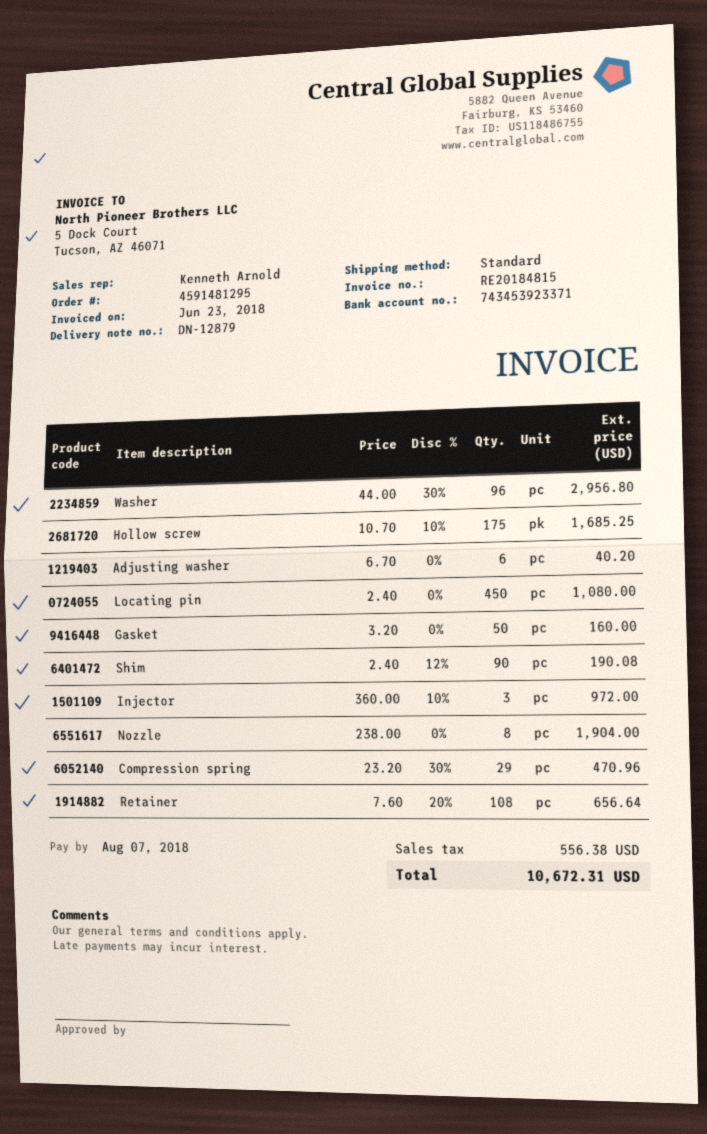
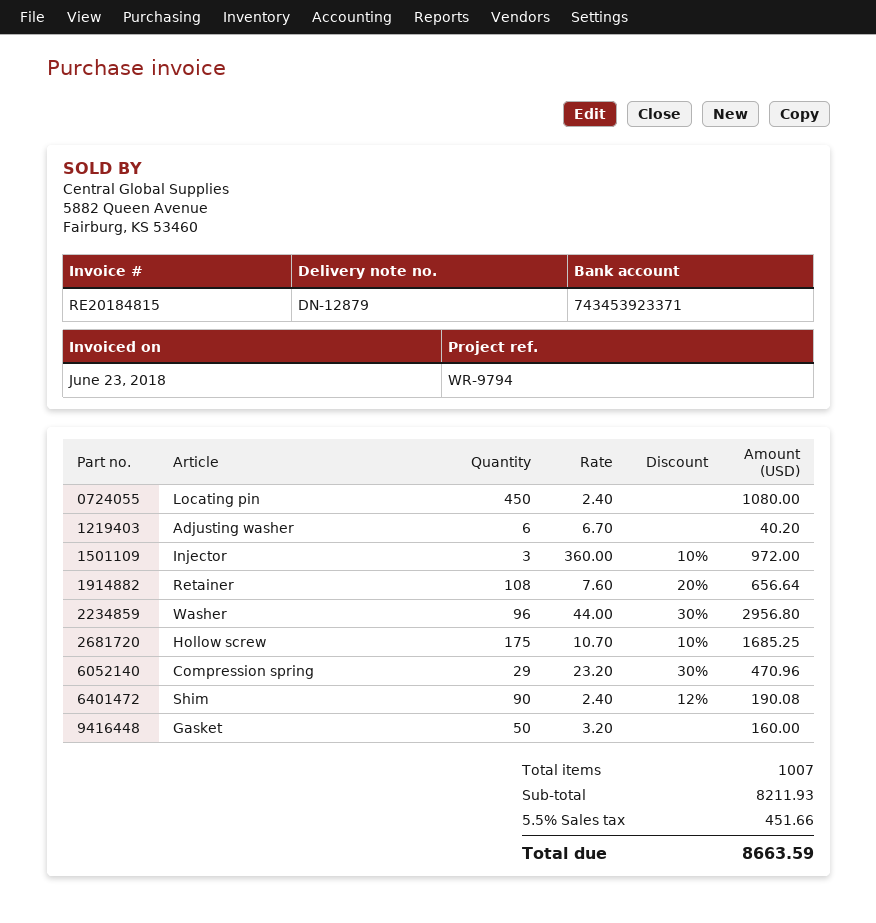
Nozzle: 8 x 238.00 = 1904.00 -> none
tax: 556.38 -> 451.66
total: 10672.31 -> 8663.59

